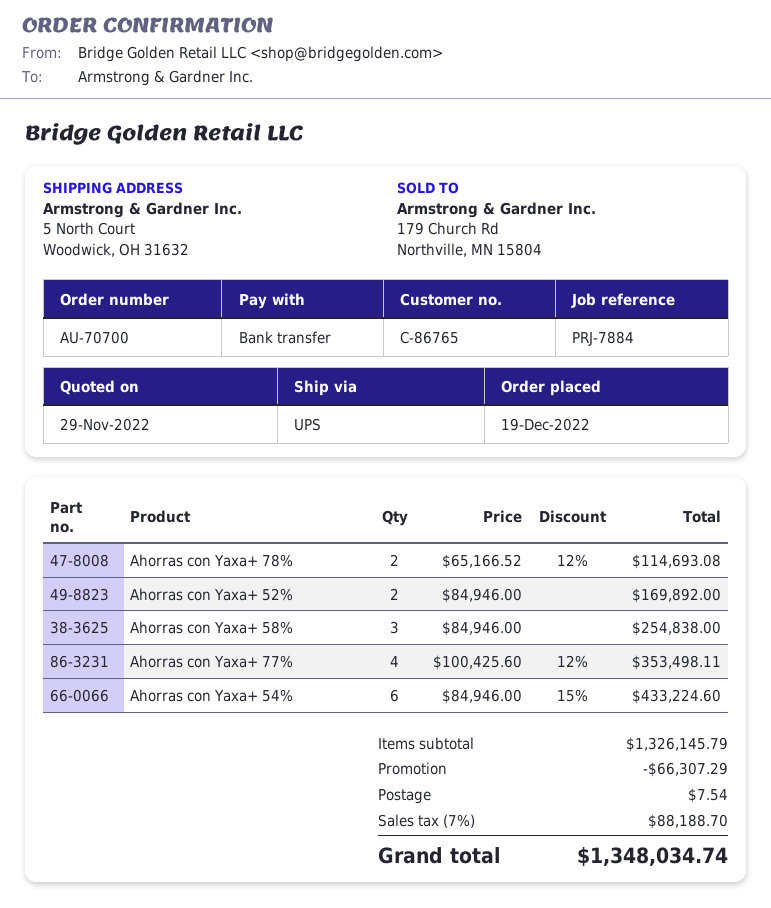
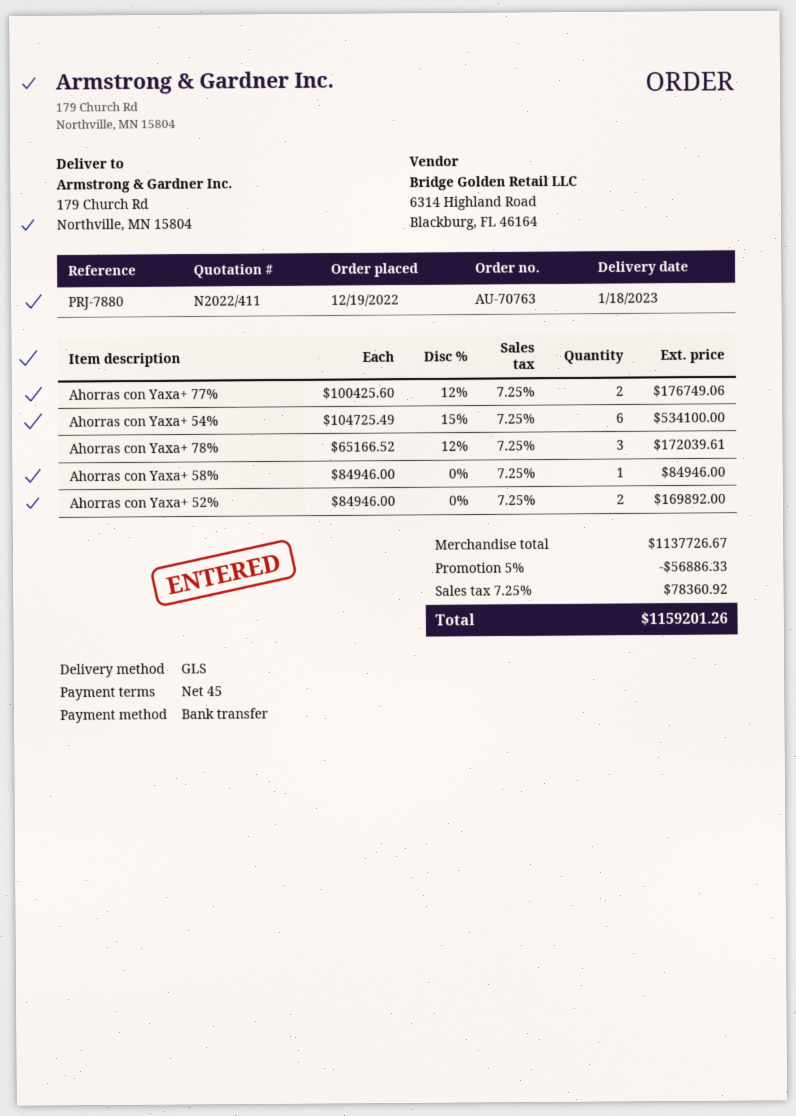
order number: AU-70700 -> AU-70763
reference: PRJ-7884 -> PRJ-7880
shipping method: UPS -> GLS
ship to: 5 North Court, Woodwick, OH 31632 -> 179 Church Rd, Northville, MN 15804
Ahorras con Yaxa+ 78%: 2 x 65166.52 - 12% = 114693.08 -> 3 x 65166.52 - 12% = 172039.61
Ahorras con Yaxa+ 58%: 3 x 84946.00 = 254838.00 -> 1 x 84946.00 = 84946.00
Ahorras con Yaxa+ 77%: 4 x 100425.60 - 12% = 353498.11 -> 2 x 100425.60 - 12% = 176749.06
Ahorras con Yaxa+ 54%: 6 x 84946.00 - 15% = 433224.60 -> 6 x 104725.49 - 15% = 534100.00
subtotal: 1326145.79 -> 1137726.67
discount: 66307.29 -> 56886.33
shipping: 7.54 -> none
tax: 7% = 88188.70 -> 7.25% = 78360.92
total: 1348034.74 -> 1159201.26

